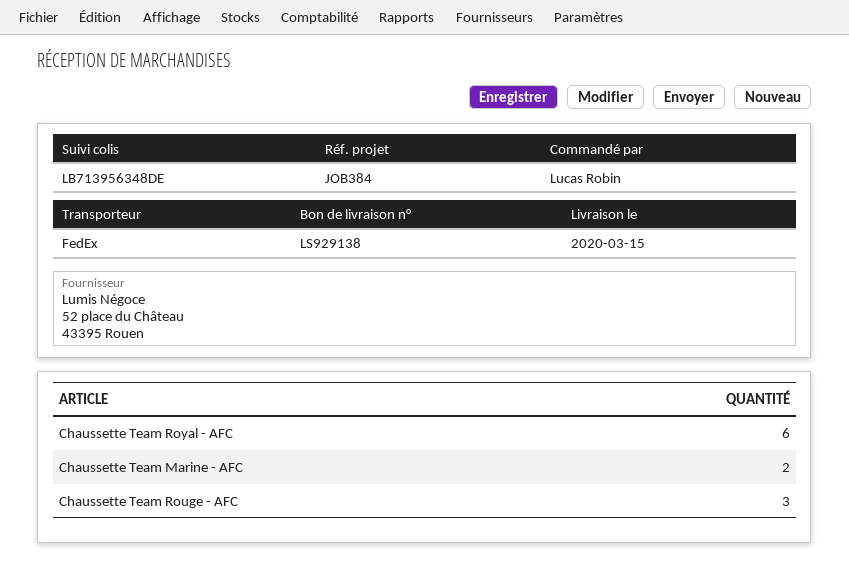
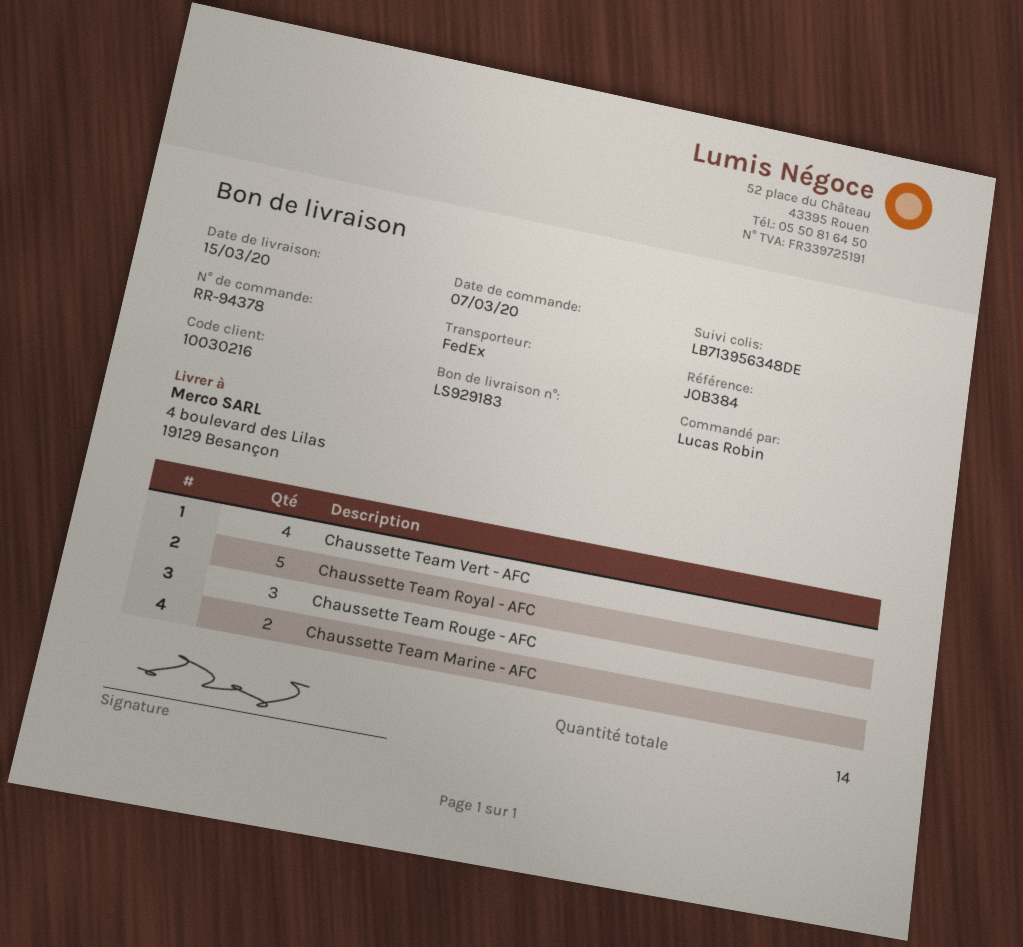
delivery note number: LS929138 -> LS929183
Chaussette Team Royal - AFC: 6 -> 5
Chaussette Team Vert - AFC: none -> 4

